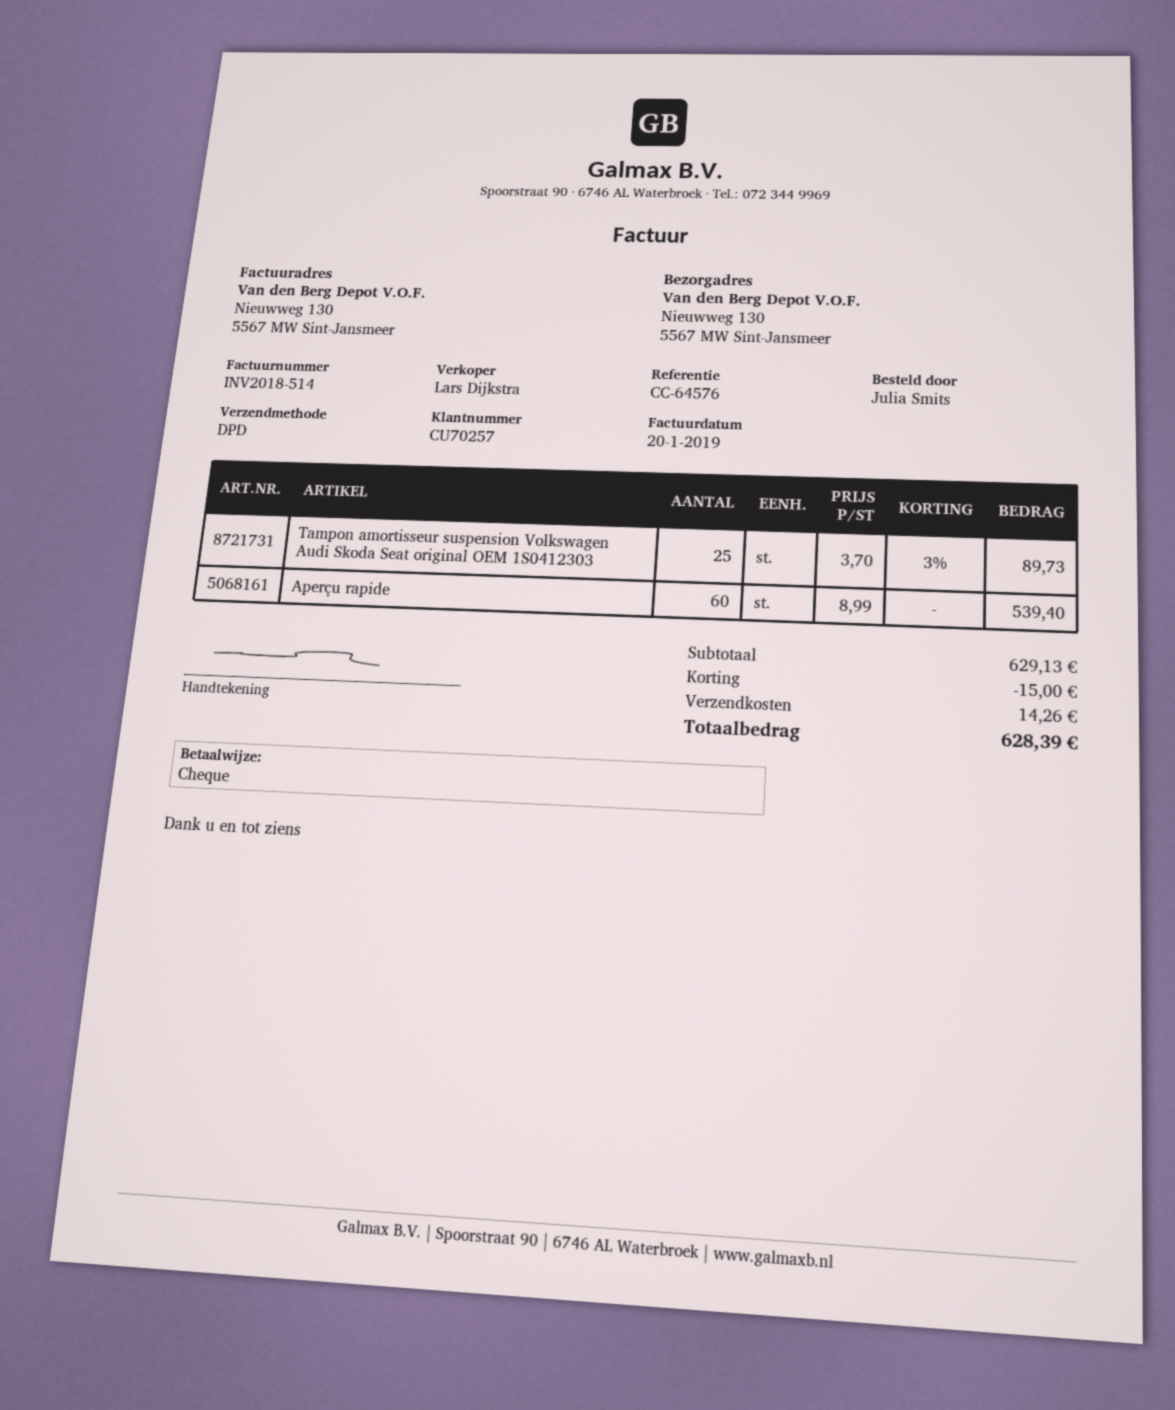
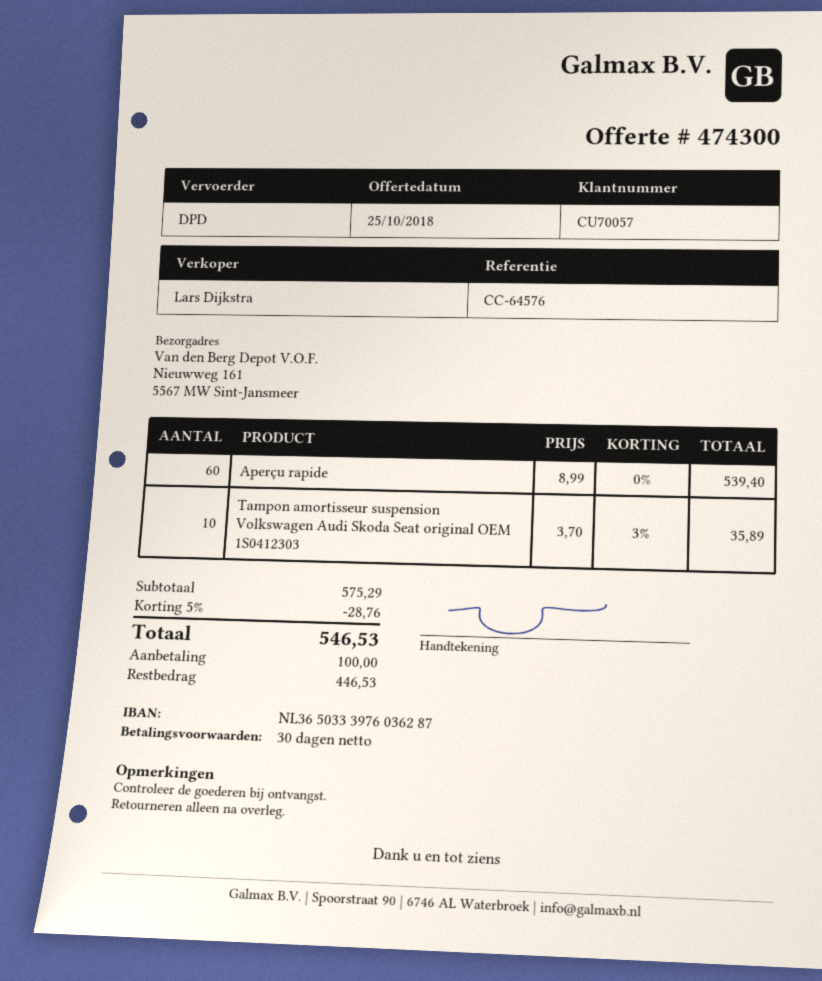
customer number: CU70257 -> CU70057
ship to: Nieuwweg 130, 5567 MW Sint-Jansmeer -> Nieuwweg 161, 5567 MW Sint-Jansmeer
Tampon amortisseur suspension Volkswagen Audi Skoda Seat original OEM 1S0412303: 25 x 3.70 - 3% = 89.73 -> 10 x 3.70 - 3% = 35.89
subtotal: 629.13 -> 575.29
discount: 15.00 -> 28.76
shipping: 14.26 -> none
total: 628.39 -> 546.53

